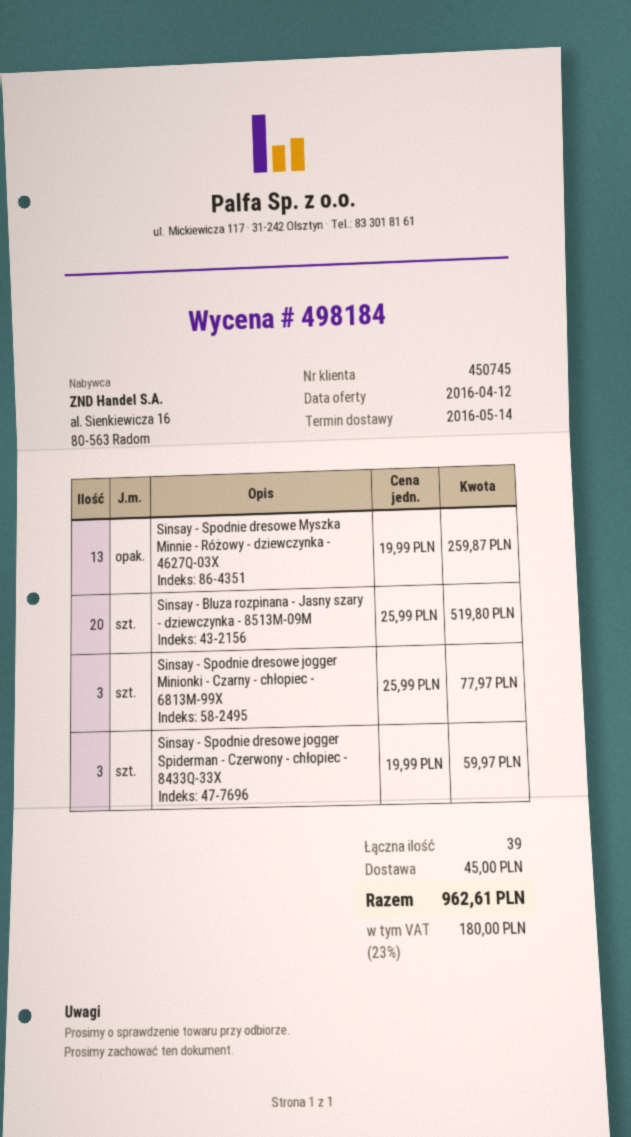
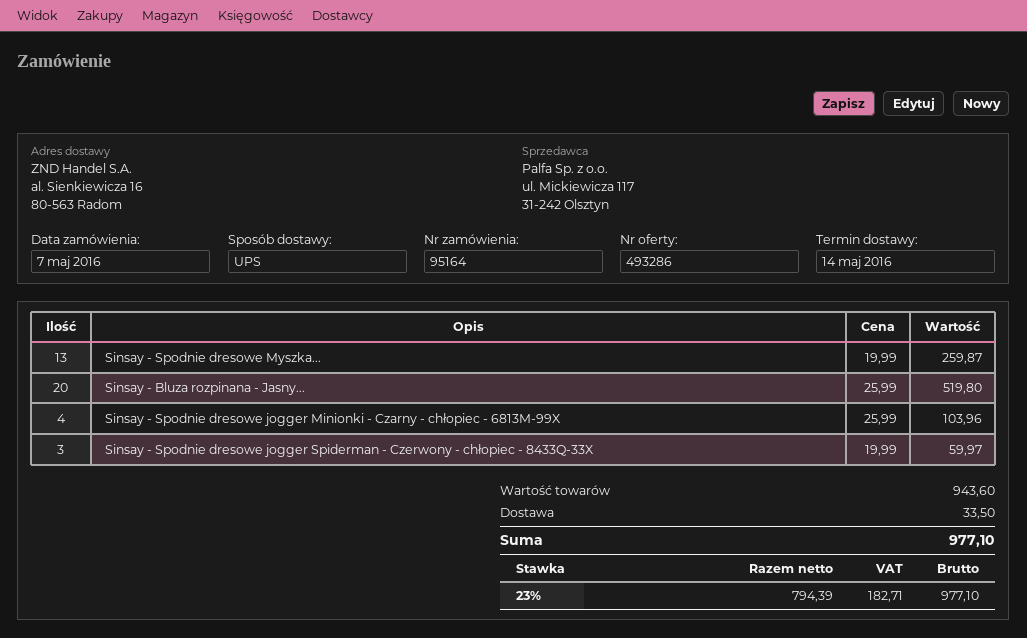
quote number: 498184 -> 493286
Sinsay - Spodnie dresowe jogger Minionki - Czarny - chłopiec - 6813M-99X: 3 x 25.99 = 77.97 -> 4 x 25.99 = 103.96
shipping: 45.00 -> 33.50
tax: 23% = 180.00 -> 23% = 182.71
total: 962.61 -> 977.10

